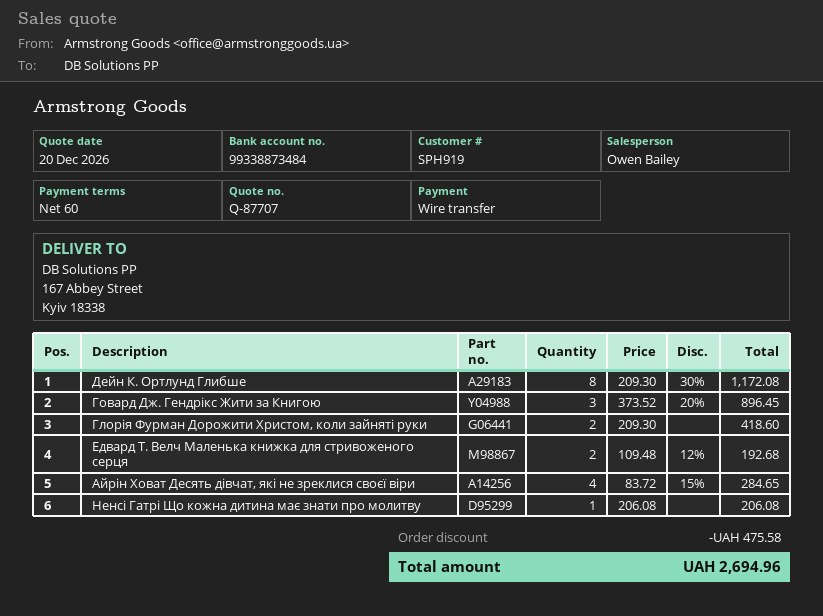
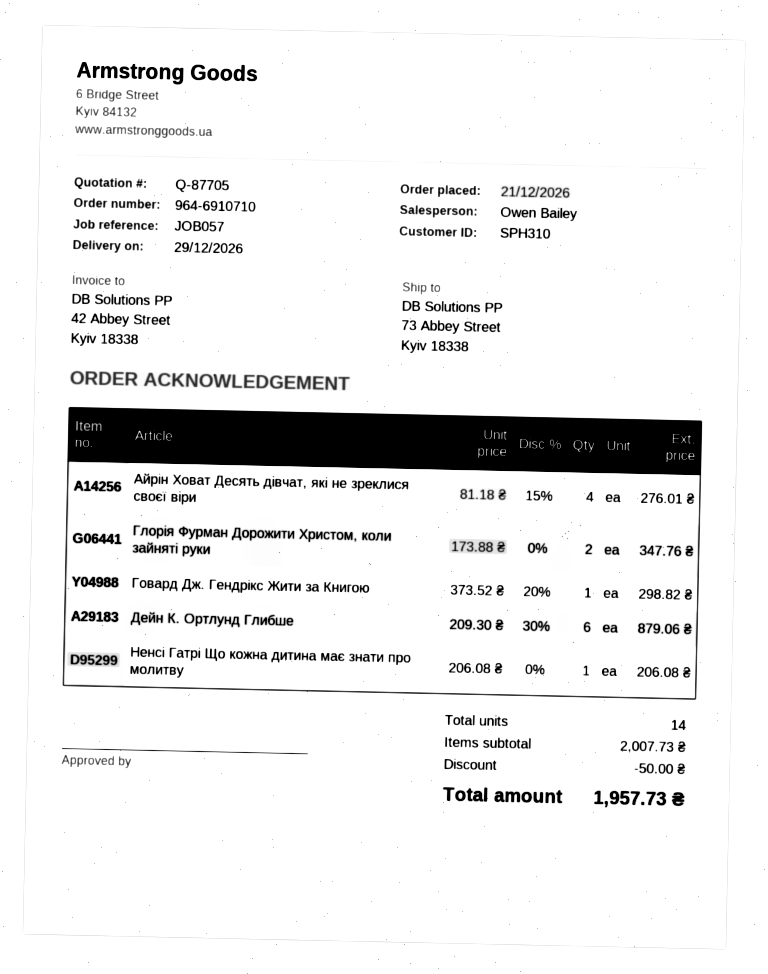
quote number: Q-87707 -> Q-87705
customer number: SPH919 -> SPH310
ship to: 167 Abbey Street, Kyiv 18338 -> 73 Abbey Street, Kyiv 18338
Дейн К. Ортлунд Глибше: 8 x 209.30 - 30% = 1172.08 -> 6 x 209.30 - 30% = 879.06
Говард Дж. Гендрікс Жити за Книгою: 3 x 373.52 - 20% = 896.45 -> 1 x 373.52 - 20% = 298.82
Глорія Фурман Дорожити Христом, коли зайняті руки: 2 x 209.30 = 418.60 -> 2 x 173.88 = 347.76
Едвард Т. Велч Маленька книжка для стривоженого серця: 2 x 109.48 - 12% = 192.68 -> none
Айрін Ховат Десять дівчат, які не зреклися своєї віри: 4 x 83.72 - 15% = 284.65 -> 4 x 81.18 - 15% = 276.01
discount: 475.58 -> 50.00
total: 2694.96 -> 1957.73

